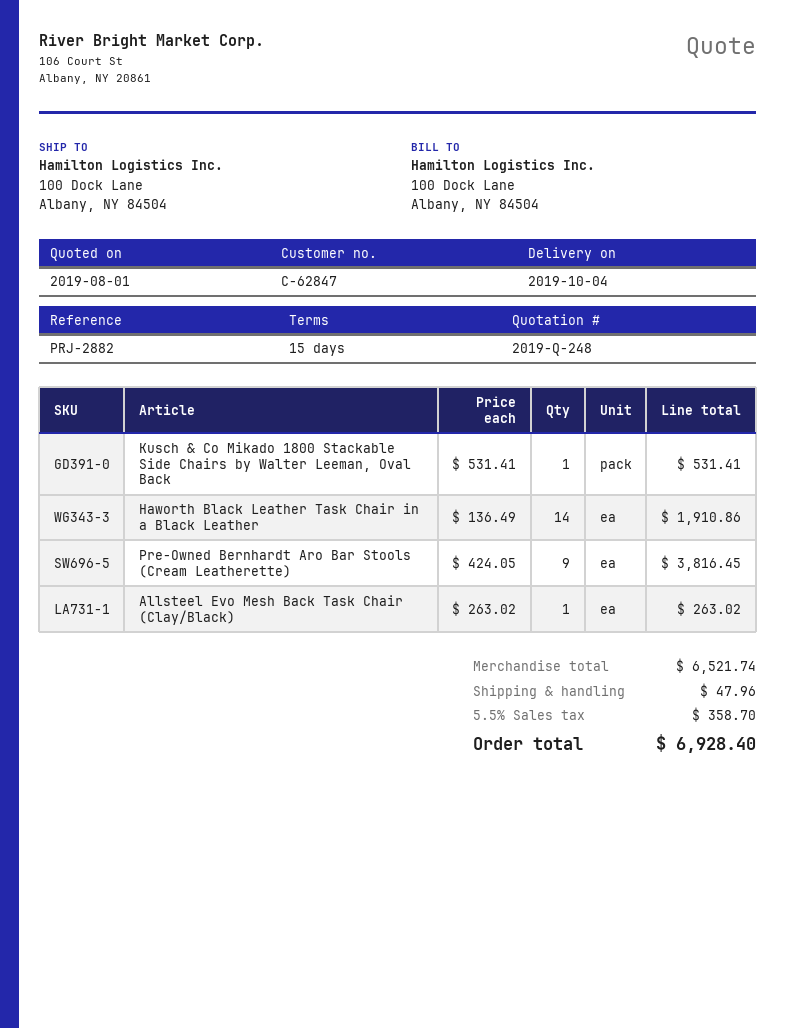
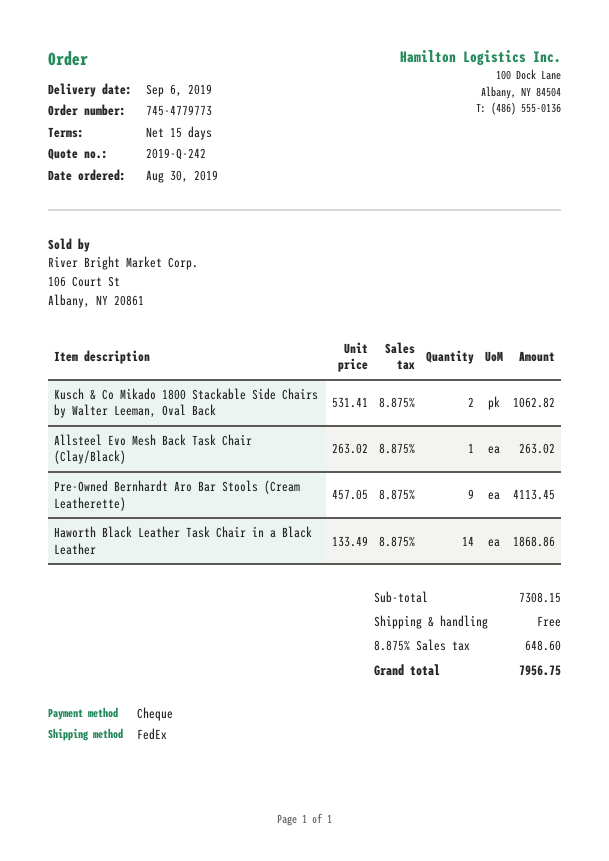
quote number: 2019-Q-248 -> 2019-Q-242
delivery date: 2019-10-04 -> 2019-09-06
Kusch & Co Mikado 1800 Stackable Side Chairs by Walter Leeman, Oval Back: 1 x 531.41 = 531.41 -> 2 x 531.41 = 1062.82
Haworth Black Leather Task Chair in a Black Leather: 14 x 136.49 = 1910.86 -> 14 x 133.49 = 1868.86
Pre-Owned Bernhardt Aro Bar Stools (Cream Leatherette): 9 x 424.05 = 3816.45 -> 9 x 457.05 = 4113.45
subtotal: 6521.74 -> 7308.15
shipping: 47.96 -> 0.00
tax: 5.5% = 358.70 -> 8.875% = 648.60
total: 6928.40 -> 7956.75

